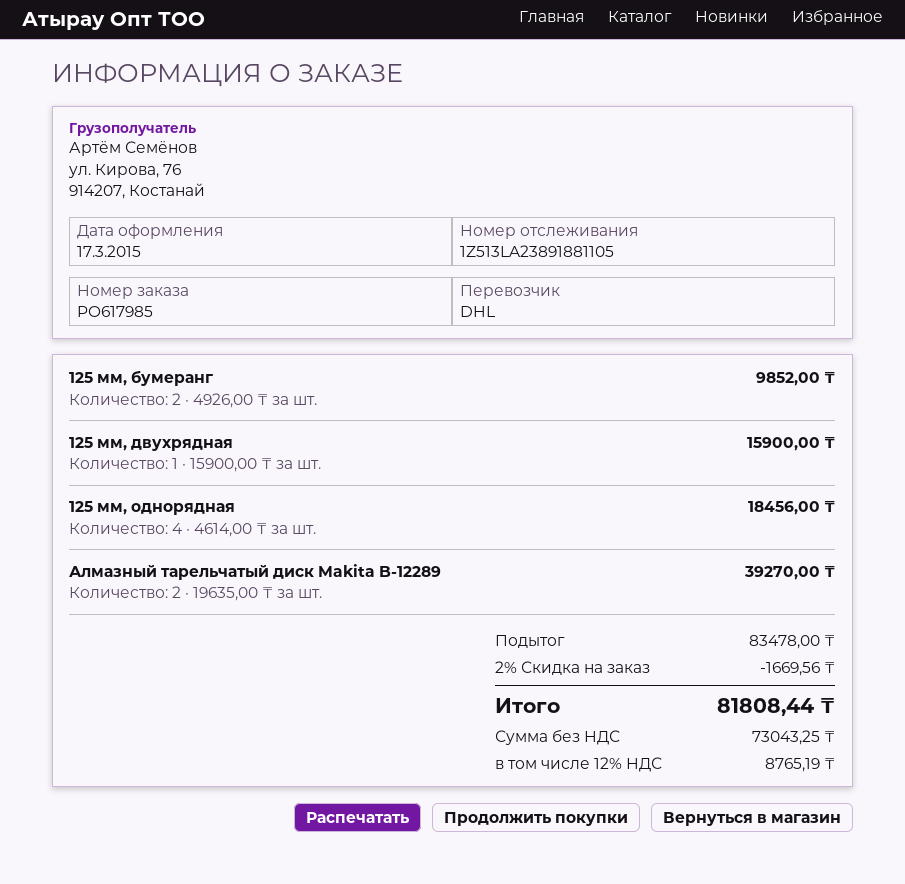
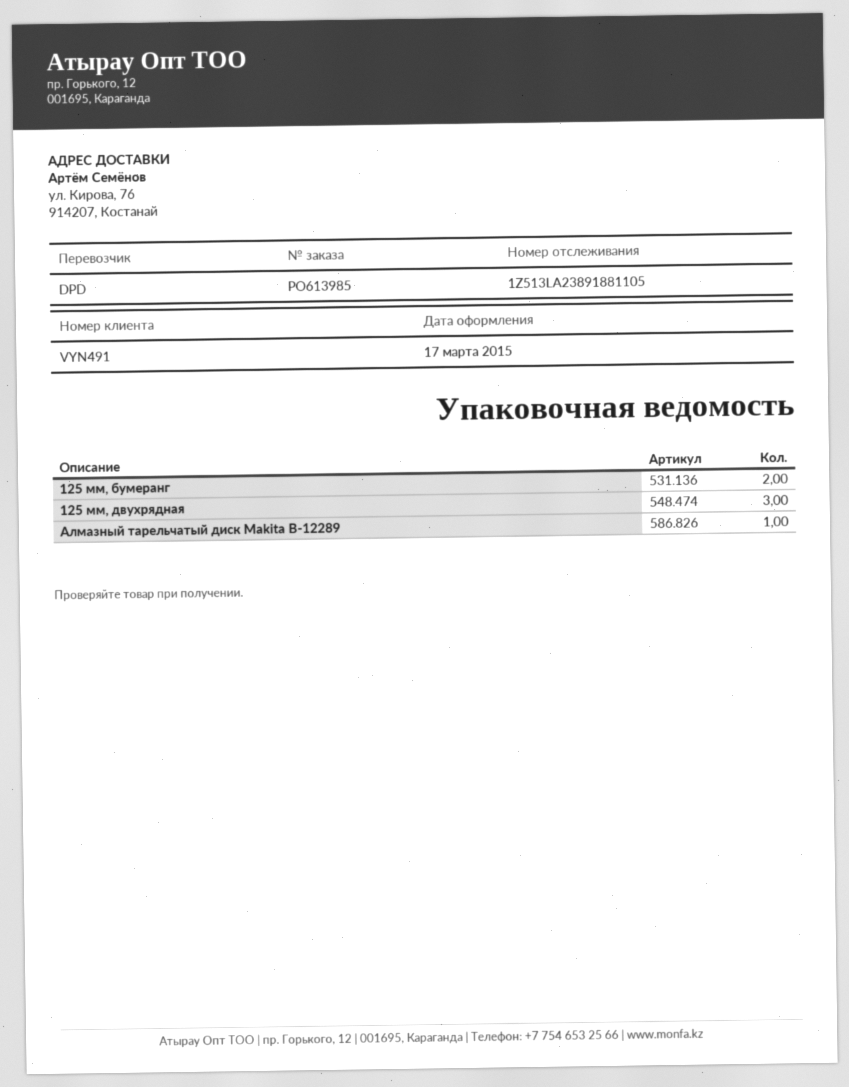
order number: PO617985 -> PO613985
shipping method: DHL -> DPD
125 мм, двухрядная: 1 -> 3
125 мм, однорядная: 4 -> none
Алмазный тарельчатый диск Makita B-12289: 2 -> 1

